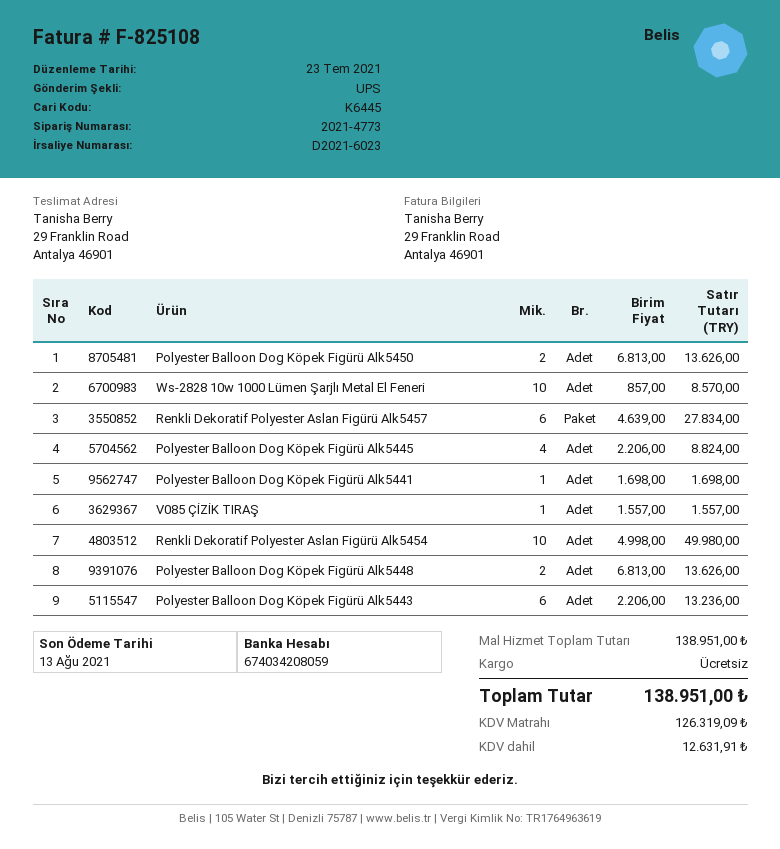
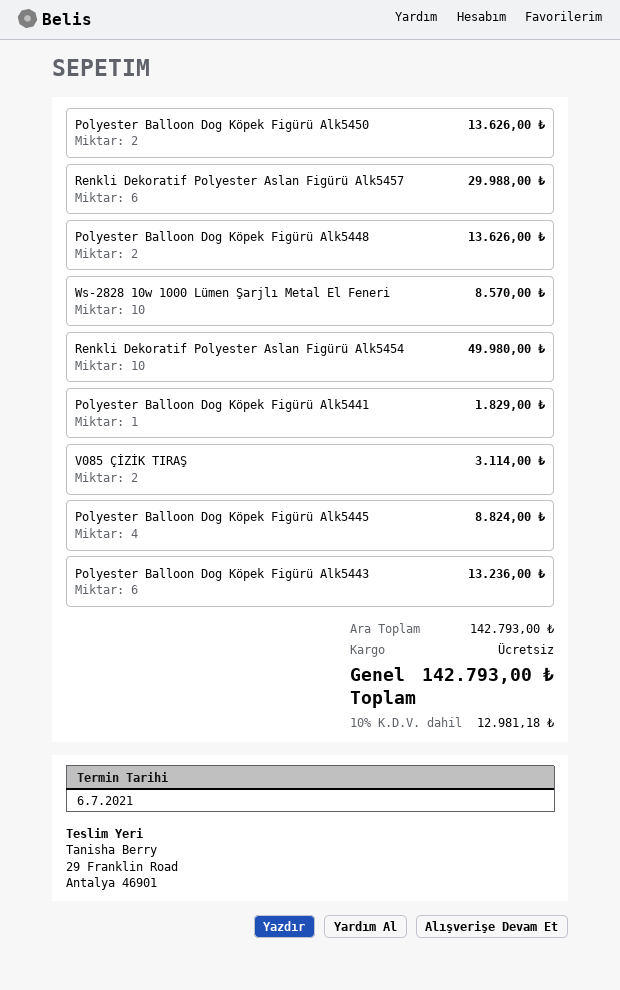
Renkli Dekoratif Polyester Aslan Figürü Alk5457: 6 for 27834.00 -> 6 for 29988.00
Polyester Balloon Dog Köpek Figürü Alk5441: 1 for 1698.00 -> 1 for 1829.00
V085 ÇİZİK TIRAŞ: 1 for 1557.00 -> 2 for 3114.00
subtotal: 138951.00 -> 142793.00
tax: 12631.91 -> 12981.18
total: 138951.00 -> 142793.00

